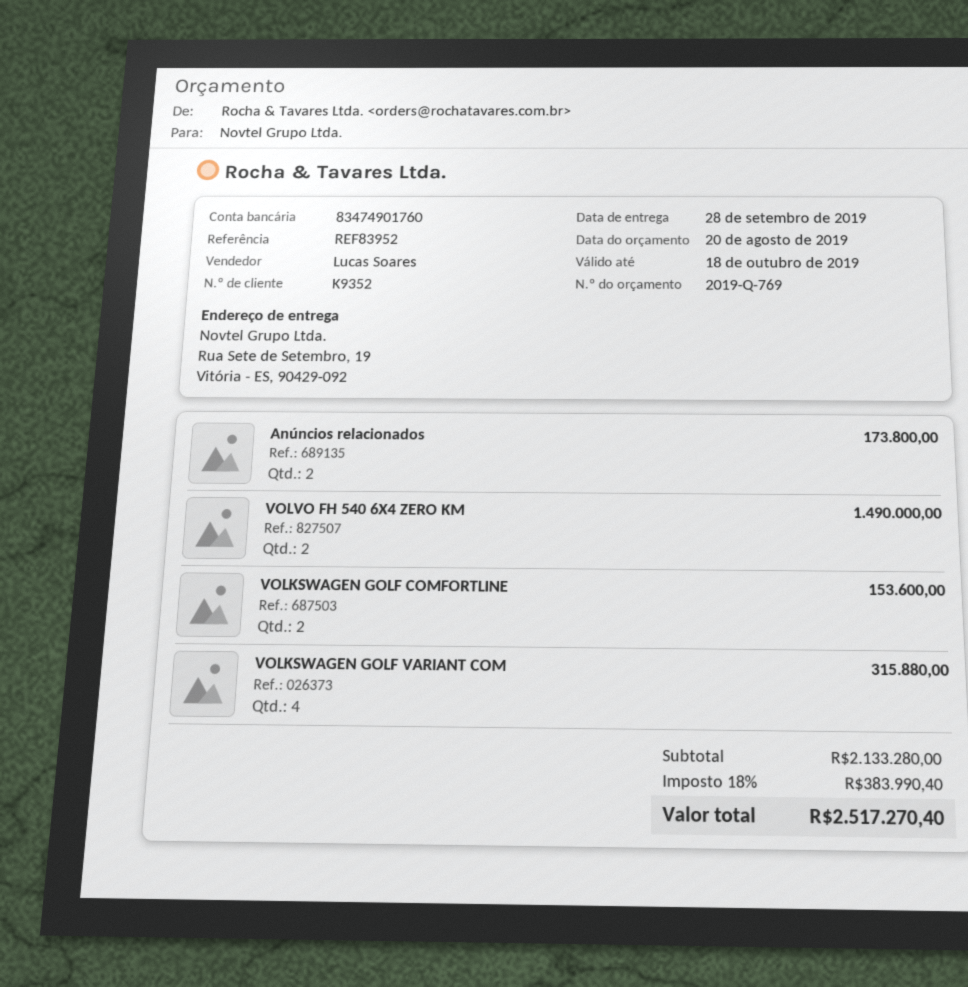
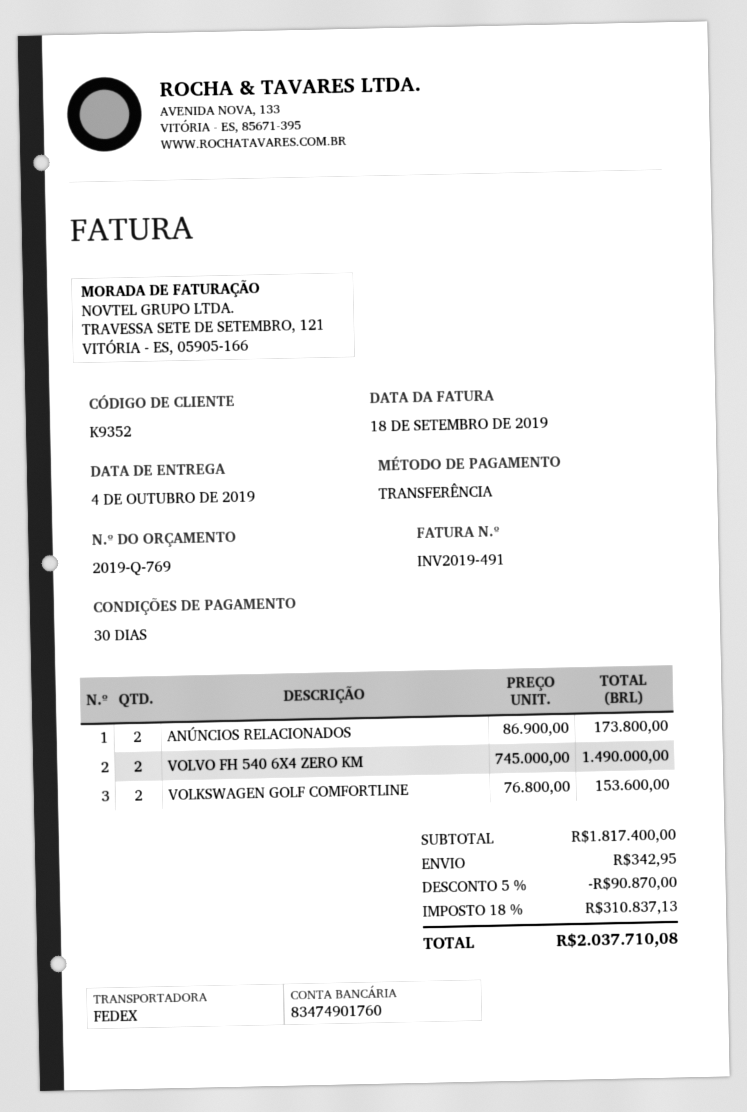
delivery date: 2019-09-28 -> 2019-10-04
VOLKSWAGEN GOLF VARIANT COM: 4 for 315880.00 -> none
subtotal: 2133280.00 -> 1817400.00
discount: none -> 5% = 90870.00
shipping: none -> 342.95
tax: 18% = 383990.40 -> 18% = 310837.13
total: 2517270.40 -> 2037710.08

